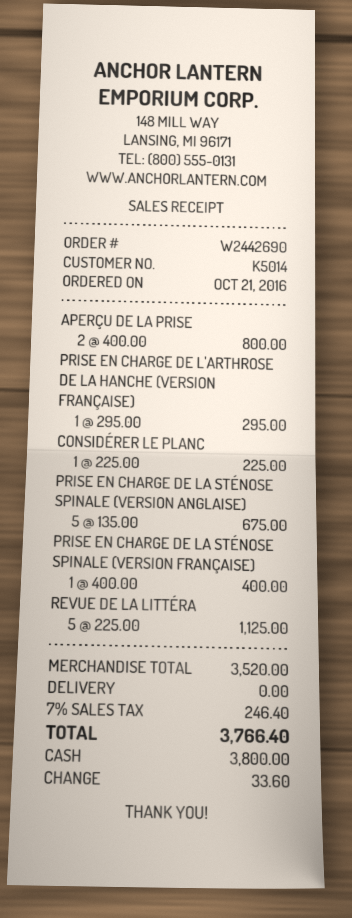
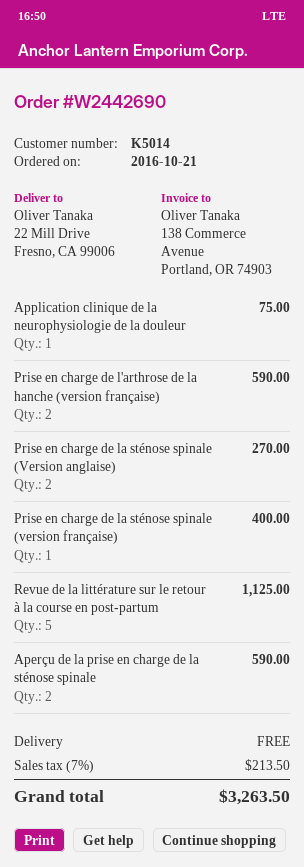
APERÇU DE LA PRISE: 2 for 800.00 -> 2 for 590.00
PRISE EN CHARGE DE L'ARTHROSE DE LA HANCHE (VERSION FRANÇAISE): 1 for 295.00 -> 2 for 590.00
CONSIDÉRER LE PLANC: 1 for 225.00 -> none
PRISE EN CHARGE DE LA STÉNOSE SPINALE (VERSION ANGLAISE): 5 for 675.00 -> 2 for 270.00
Application clinique de la neurophysiologie de la douleur: none -> 1 for 75.00
tax: 7% = 246.40 -> 7% = 213.50
total: 3766.40 -> 3263.50

